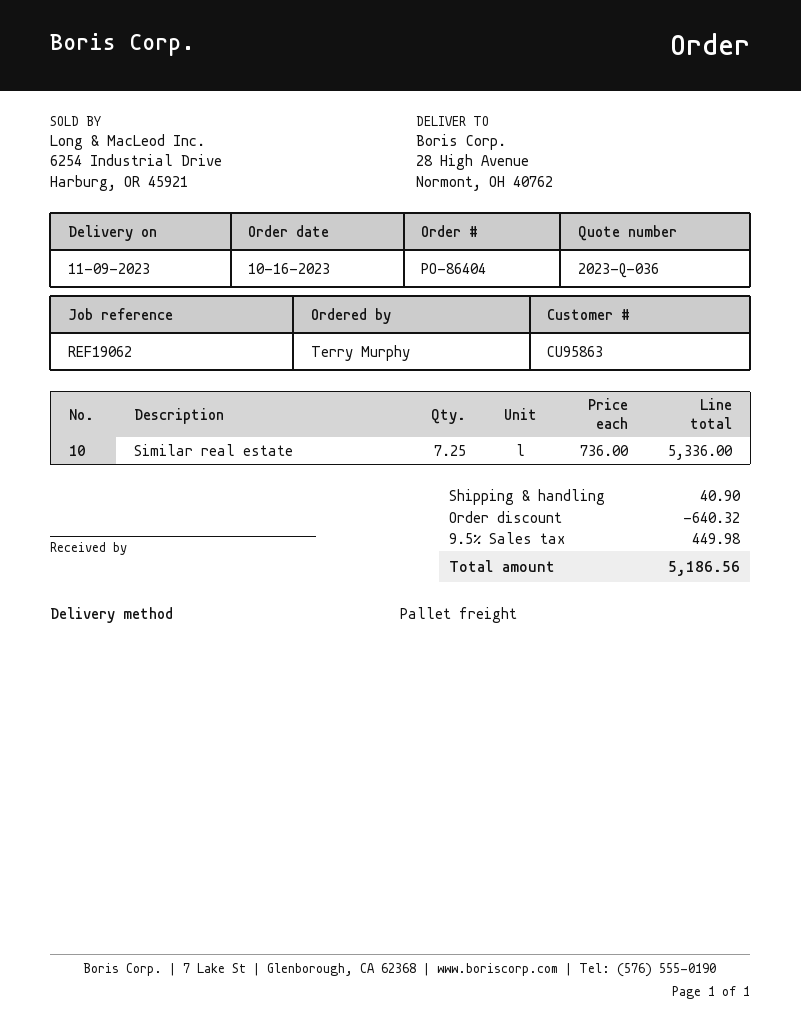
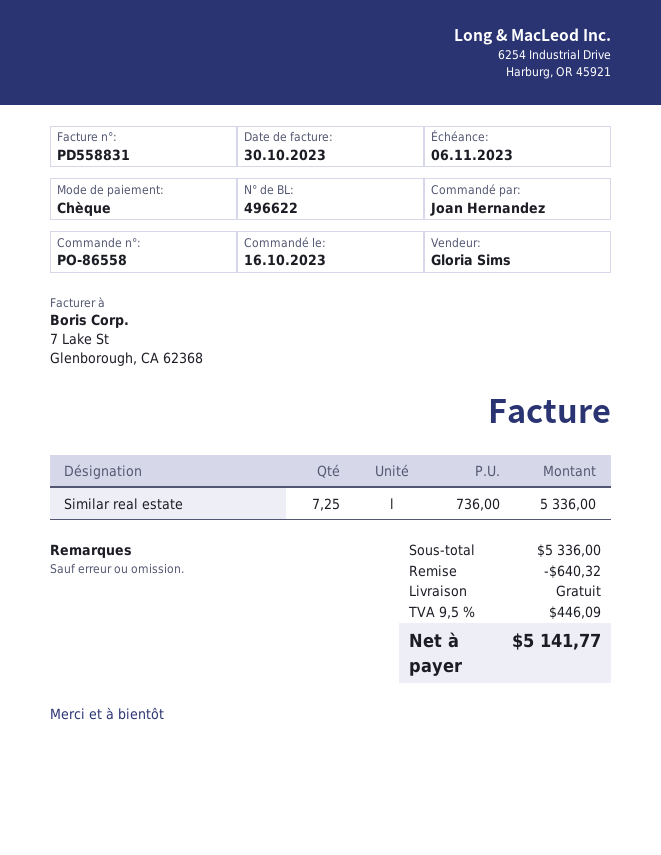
order number: PO-86404 -> PO-86558
ordered by: Terry Murphy -> Joan Hernandez
shipping: 40.90 -> 0.00
tax: 9.5% = 449.98 -> 9.5% = 446.09
total: 5186.56 -> 5141.77

